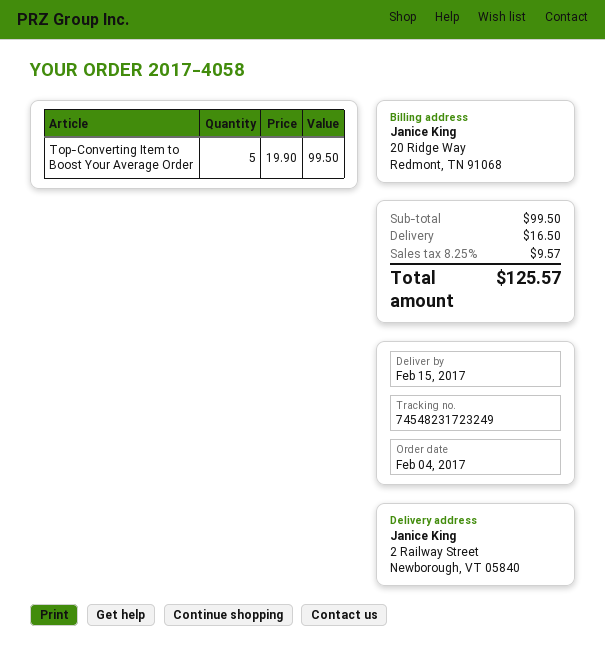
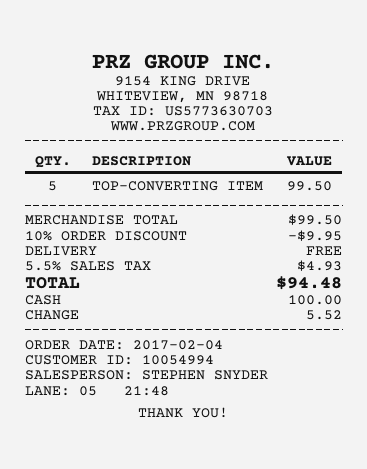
discount: none -> 10% = 9.95
shipping: 16.50 -> 0.00
tax: 8.25% = 9.57 -> 5.5% = 4.93
total: 125.57 -> 94.48

